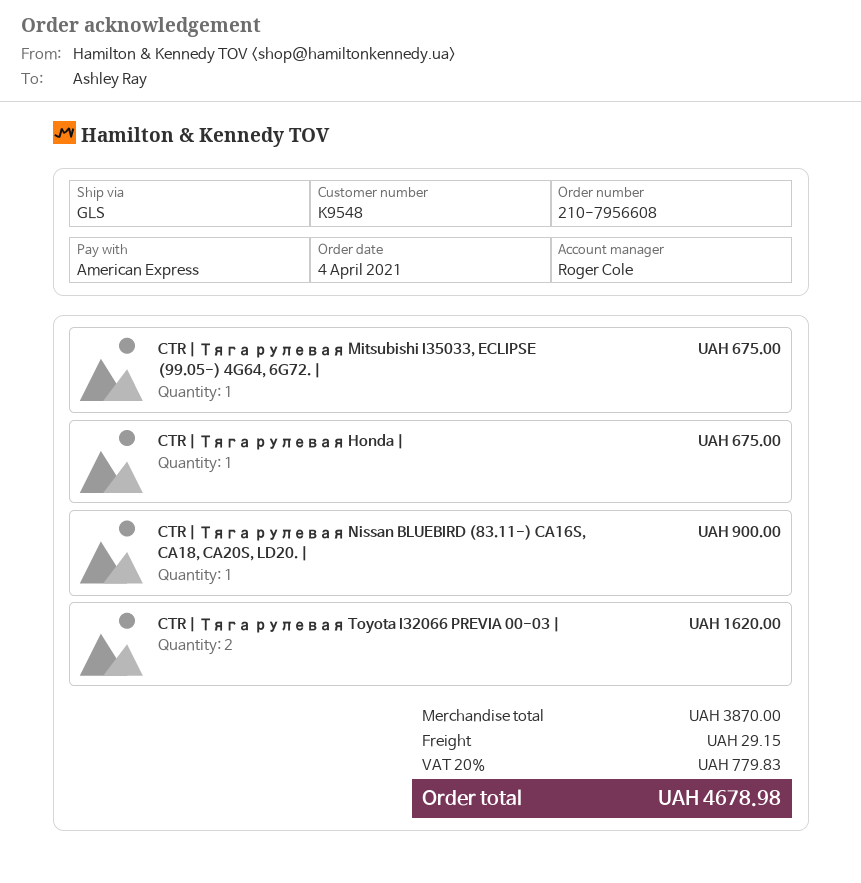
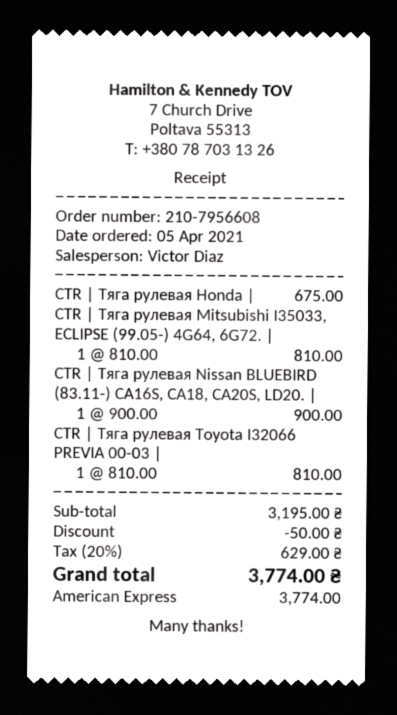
order date: 2021-04-04 -> 2021-04-05
sales rep: Roger Cole -> Victor Diaz
CTR | Тяга рулевая Mitsubishi I35033, ECLIPSE (99.05-) 4G64, 6G72. |: 1 for 675.00 -> 1 for 810.00
CTR | Тяга рулевая Toyota I32066 PREVIA 00-03 |: 2 for 1620.00 -> 1 for 810.00
subtotal: 3870.00 -> 3195.00
discount: none -> 50.00
shipping: 29.15 -> none
tax: 20% = 779.83 -> 20% = 629.00
total: 4678.98 -> 3774.00

